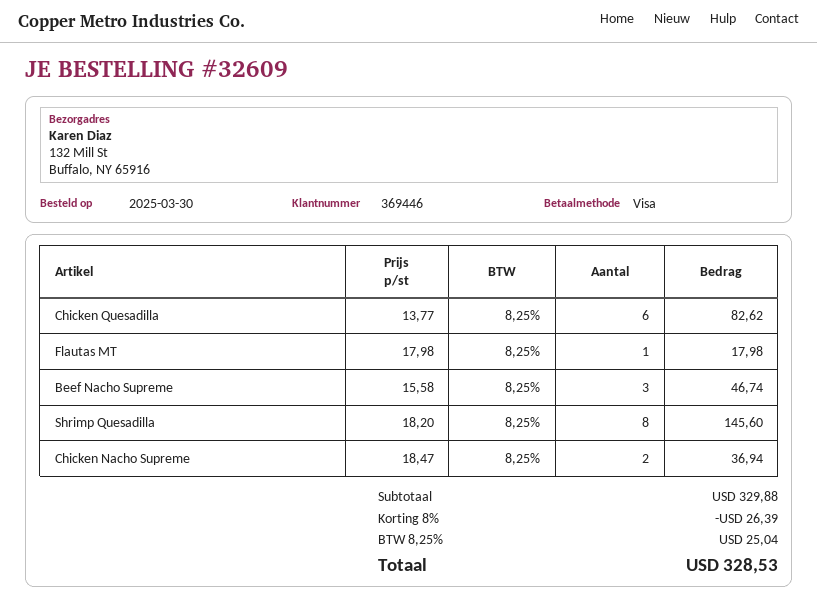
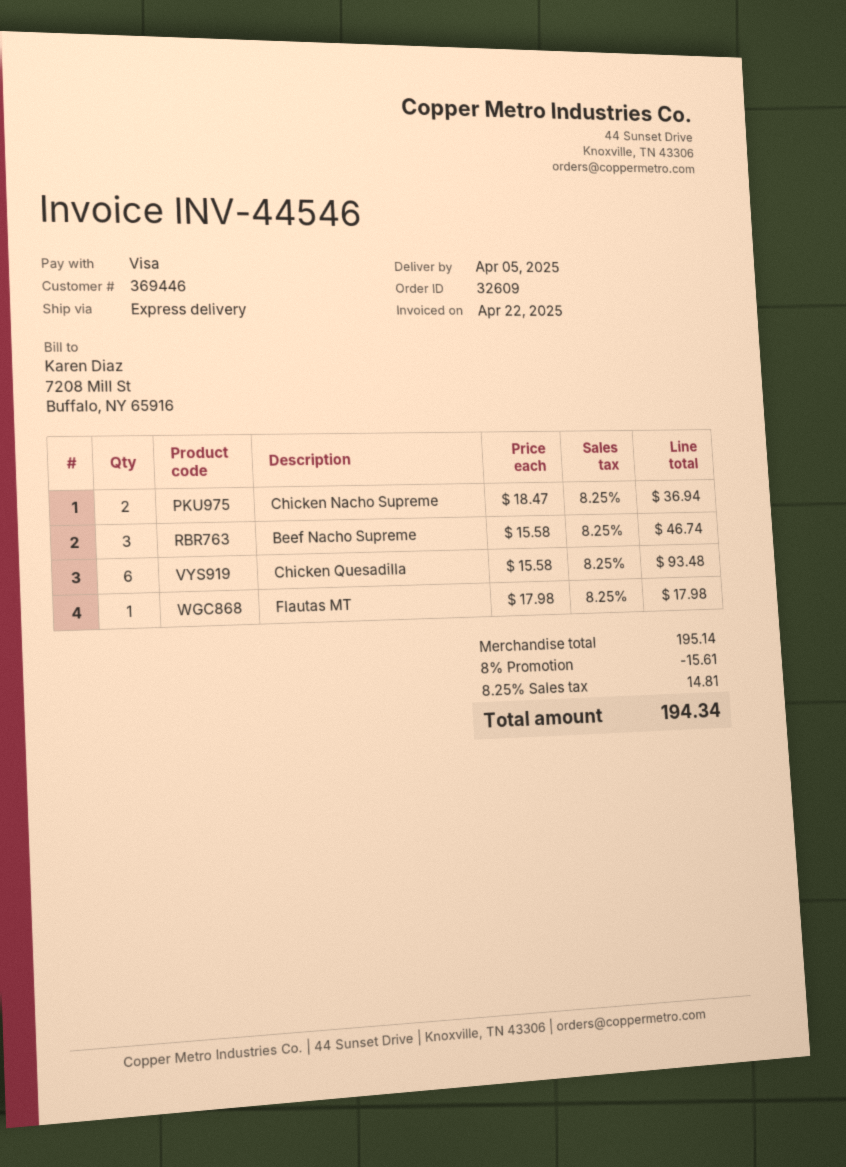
Chicken Quesadilla: 6 x 13.77 = 82.62 -> 6 x 15.58 = 93.48
Shrimp Quesadilla: 8 x 18.20 = 145.60 -> none
subtotal: 329.88 -> 195.14
discount: 8% = 26.39 -> 8% = 15.61
tax: 8.25% = 25.04 -> 8.25% = 14.81
total: 328.53 -> 194.34

